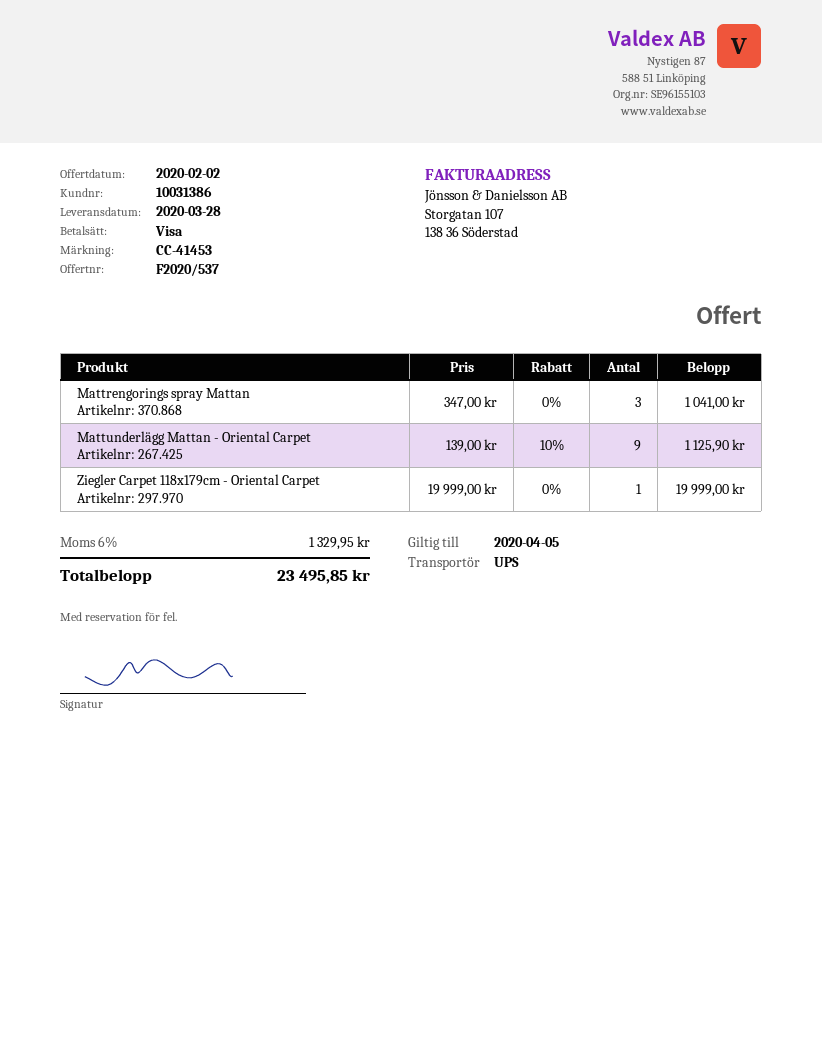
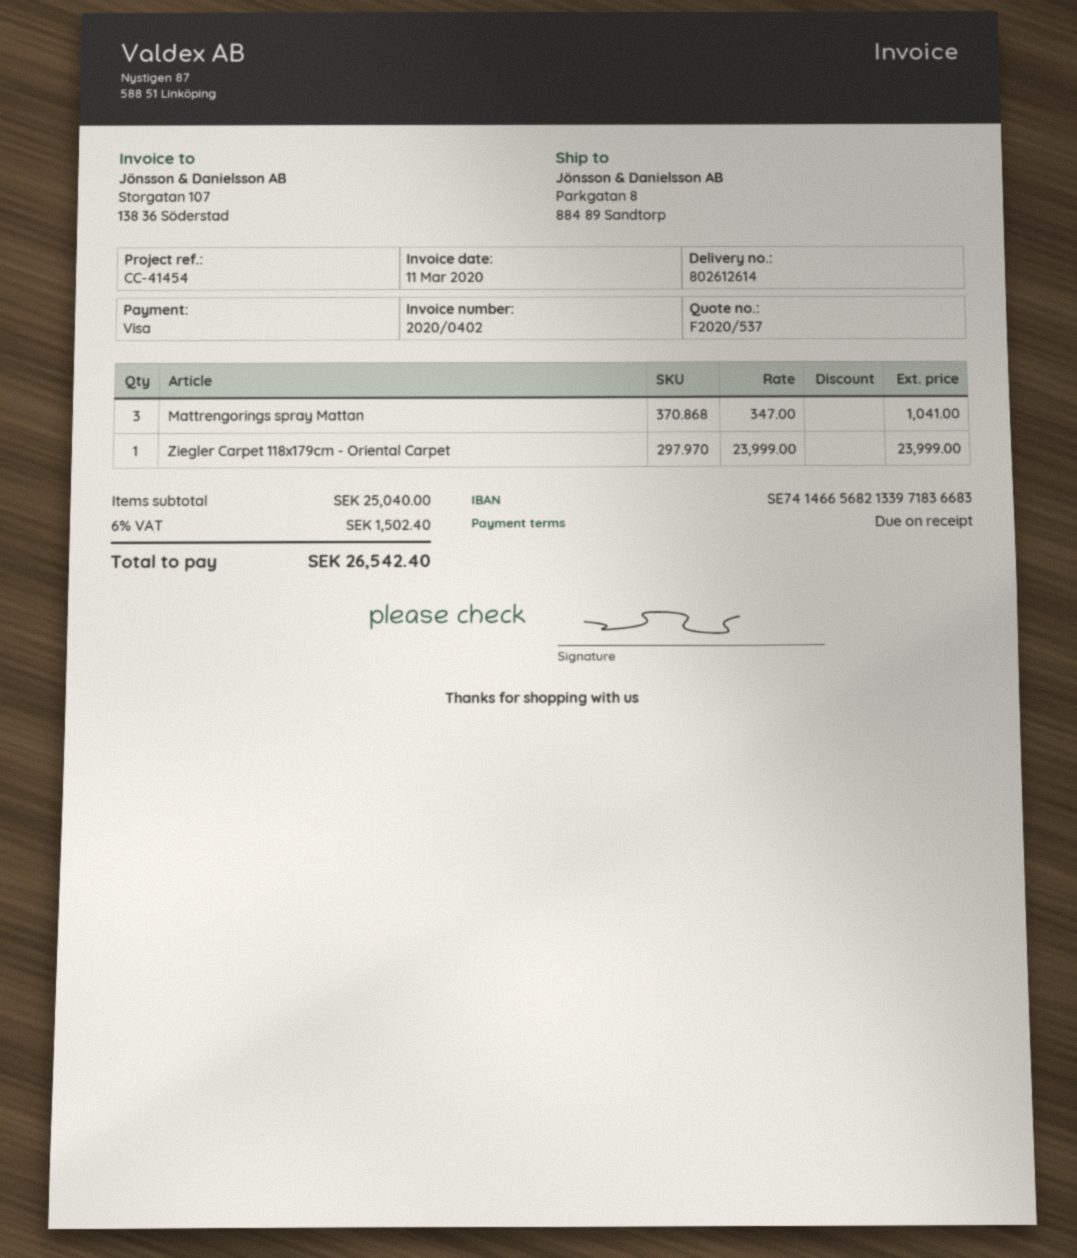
reference: CC-41453 -> CC-41454
Mattunderlägg Mattan - Oriental Carpet: 9 x 139.00 - 10% = 1125.90 -> none
Ziegler Carpet 118x179cm - Oriental Carpet: 1 x 19999.00 = 19999.00 -> 1 x 23999.00 = 23999.00
tax: 6% = 1329.95 -> 6% = 1502.40
total: 23495.85 -> 26542.40

